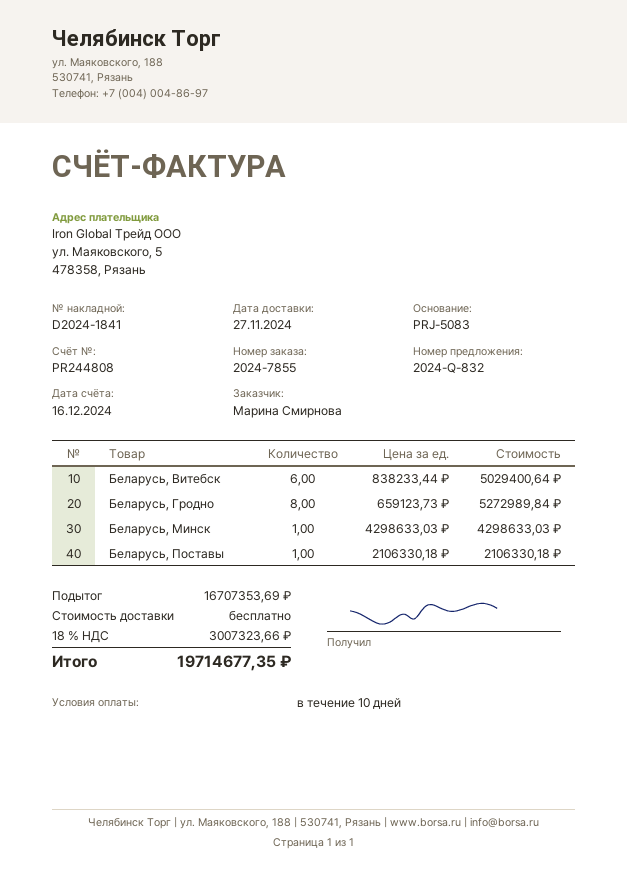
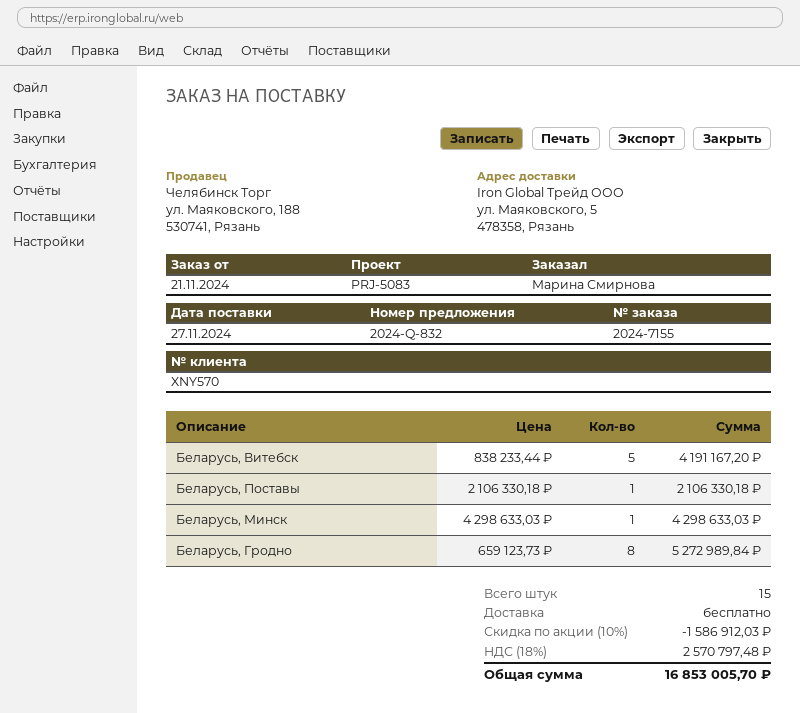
order number: 2024-7855 -> 2024-7155
Беларусь, Витебск: 6 x 838233.44 = 5029400.64 -> 5 x 838233.44 = 4191167.20
discount: none -> 10% = 1586912.03
tax: 18% = 3007323.66 -> 18% = 2570797.48
total: 19714677.35 -> 16853005.70

